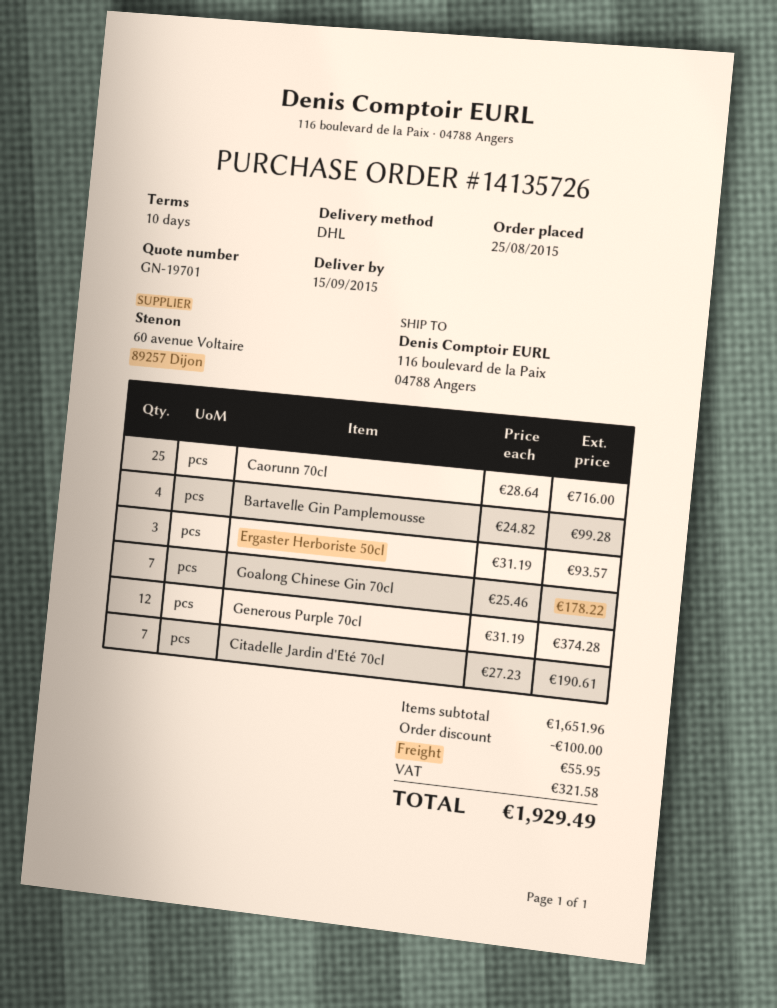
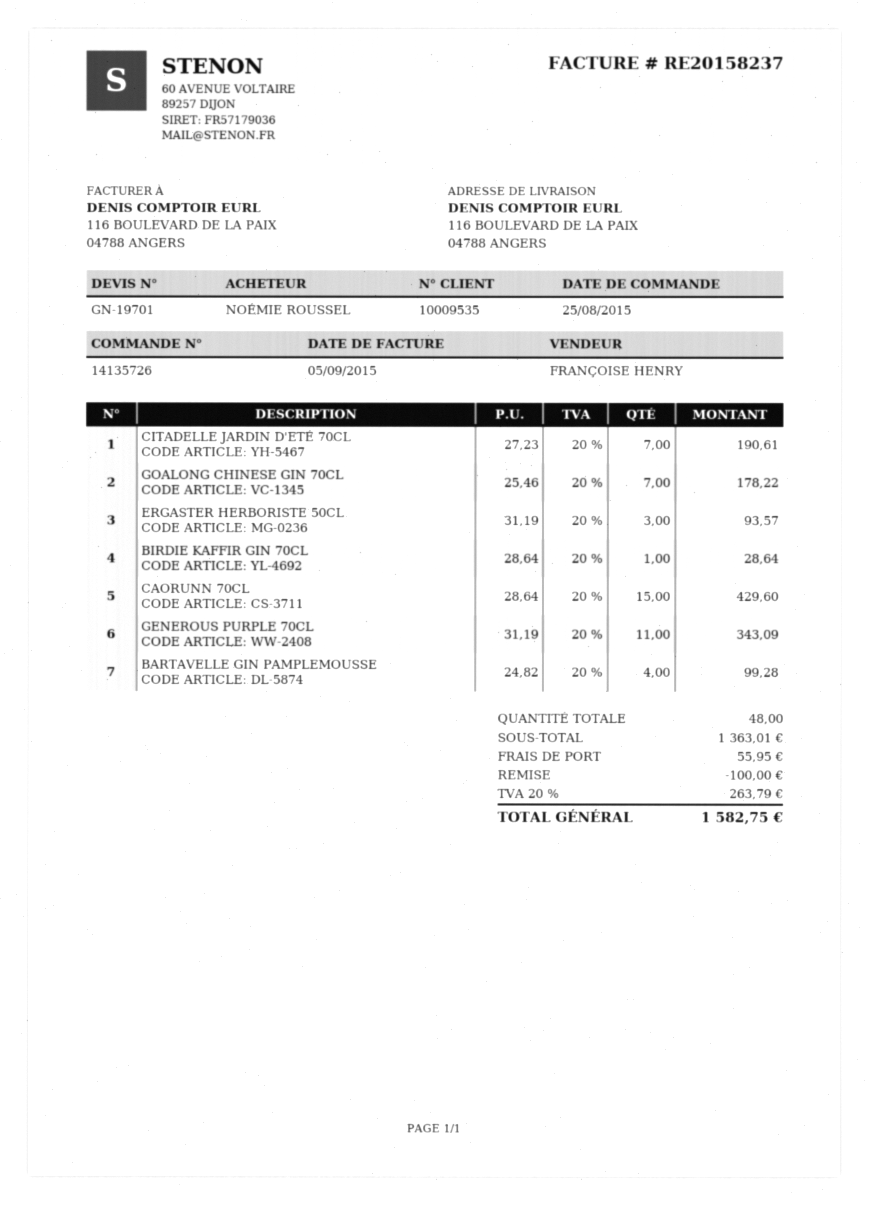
Caorunn 70cl: 25 x 28.64 = 716.00 -> 15 x 28.64 = 429.60
Generous Purple 70cl: 12 x 31.19 = 374.28 -> 11 x 31.19 = 343.09
BIRDIE KAFFIR GIN 70CL: none -> 1 x 28.64 = 28.64
subtotal: 1651.96 -> 1363.01
tax: 321.58 -> 263.79
total: 1929.49 -> 1582.75

